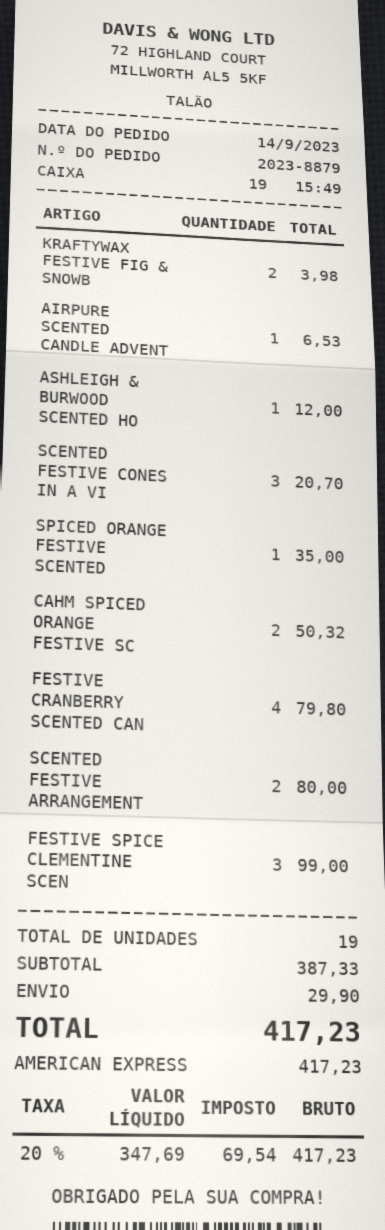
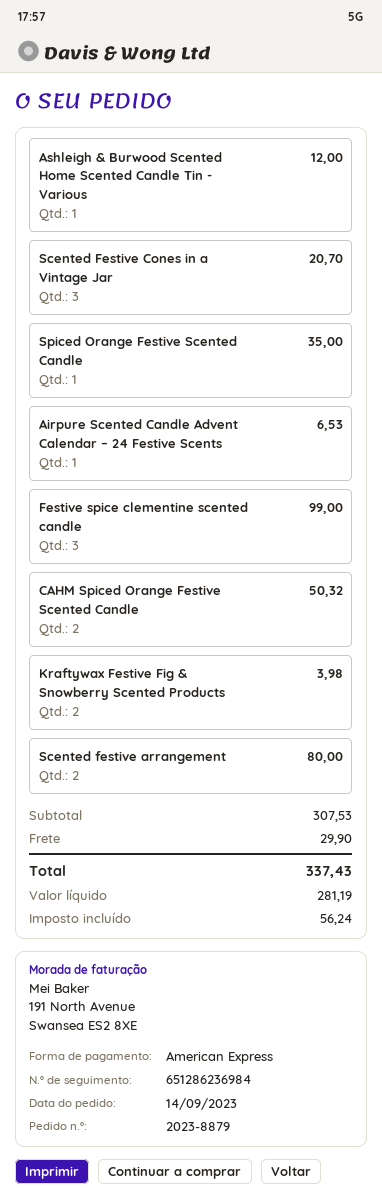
FESTIVE CRANBERRY SCENTED CAN: 4 for 79.80 -> none
subtotal: 387.33 -> 307.53
net: 347.69 -> 281.19
tax: 69.54 -> 56.24
total: 417.23 -> 337.43

